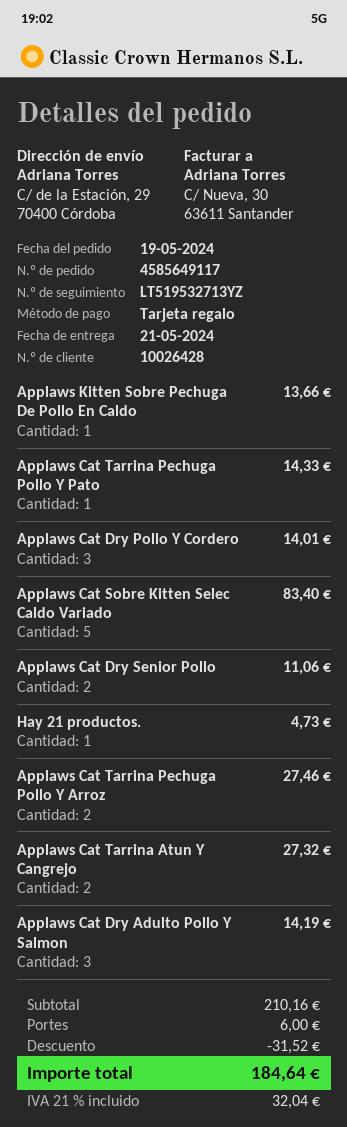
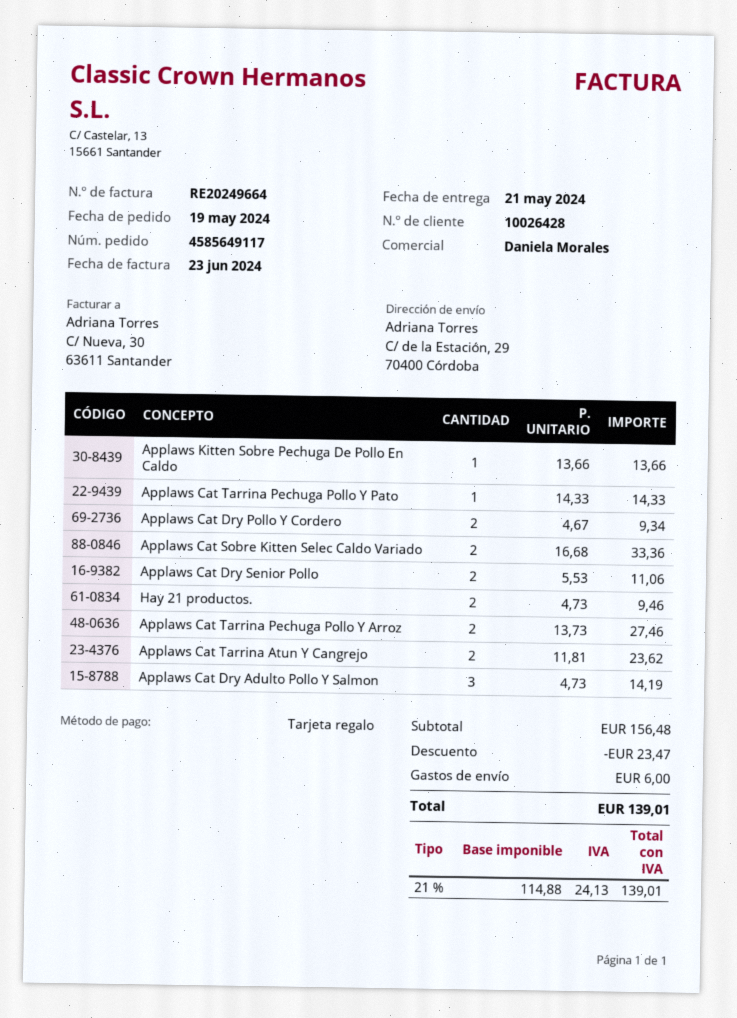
Applaws Cat Dry Pollo Y Cordero: 3 for 14.01 -> 2 for 9.34
Applaws Cat Sobre Kitten Selec Caldo Variado: 5 for 83.40 -> 2 for 33.36
Hay 21 productos.: 1 for 4.73 -> 2 for 9.46
Applaws Cat Tarrina Atun Y Cangrejo: 2 for 27.32 -> 2 for 23.62
subtotal: 210.16 -> 156.48
discount: 31.52 -> 23.47
tax: 21% = 32.04 -> 21% = 24.13
total: 184.64 -> 139.01

